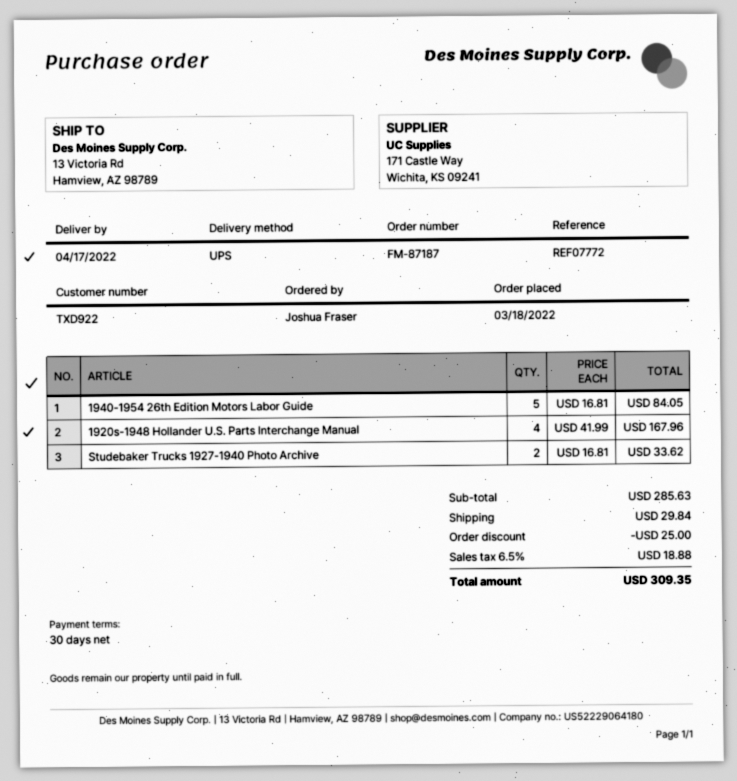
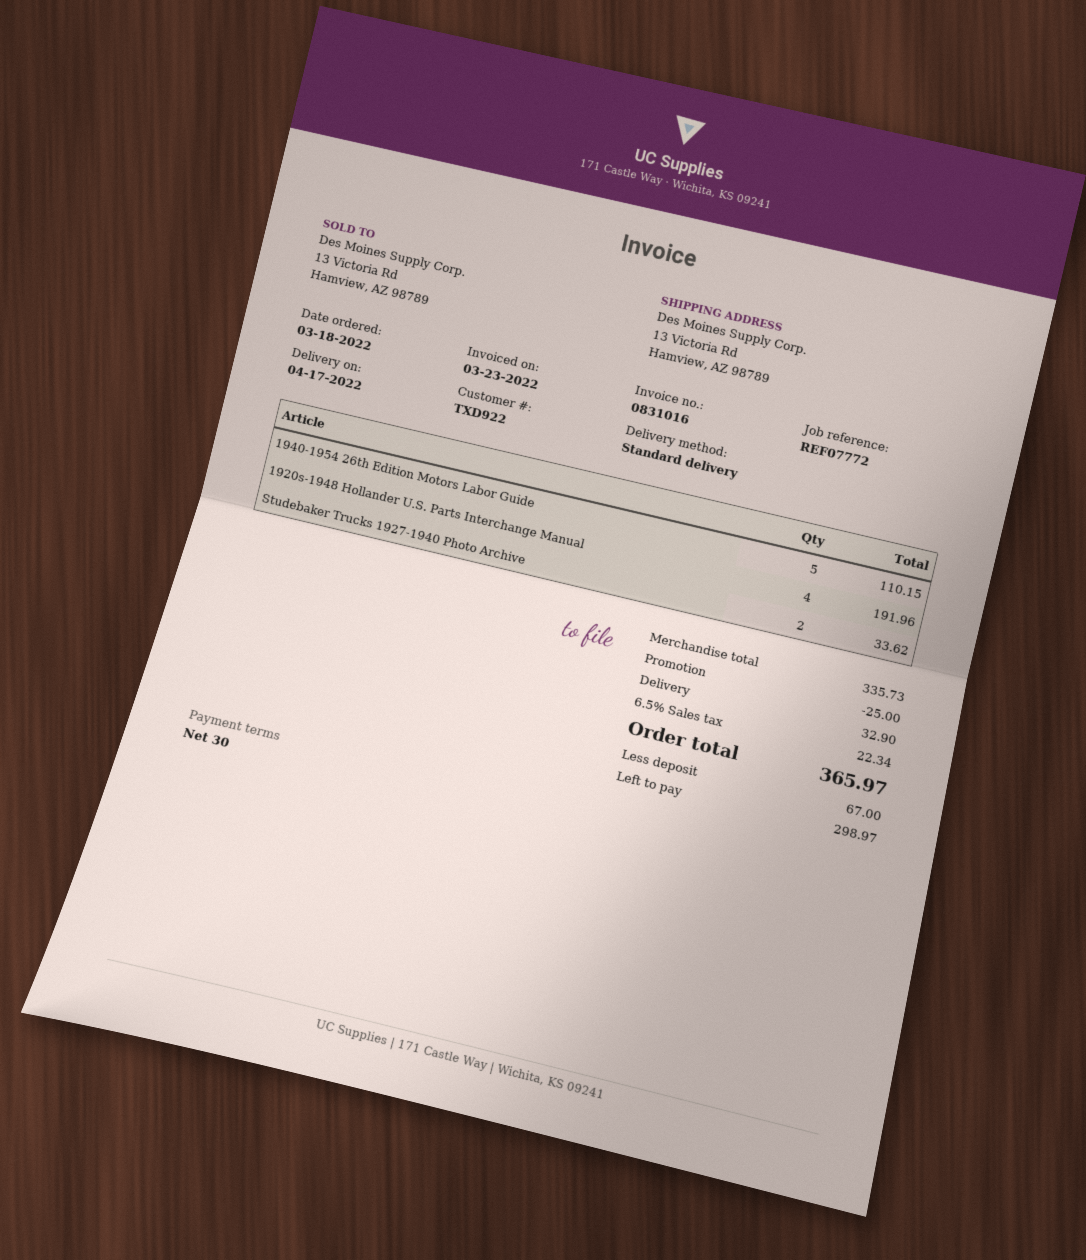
shipping method: UPS -> standard
1940-1954 26th Edition Motors Labor Guide: 5 for 84.05 -> 5 for 110.15
1920s-1948 Hollander U.S. Parts Interchange Manual: 4 for 167.96 -> 4 for 191.96
subtotal: 285.63 -> 335.73
shipping: 29.84 -> 32.90
tax: 6.5% = 18.88 -> 6.5% = 22.34
total: 309.35 -> 365.97

